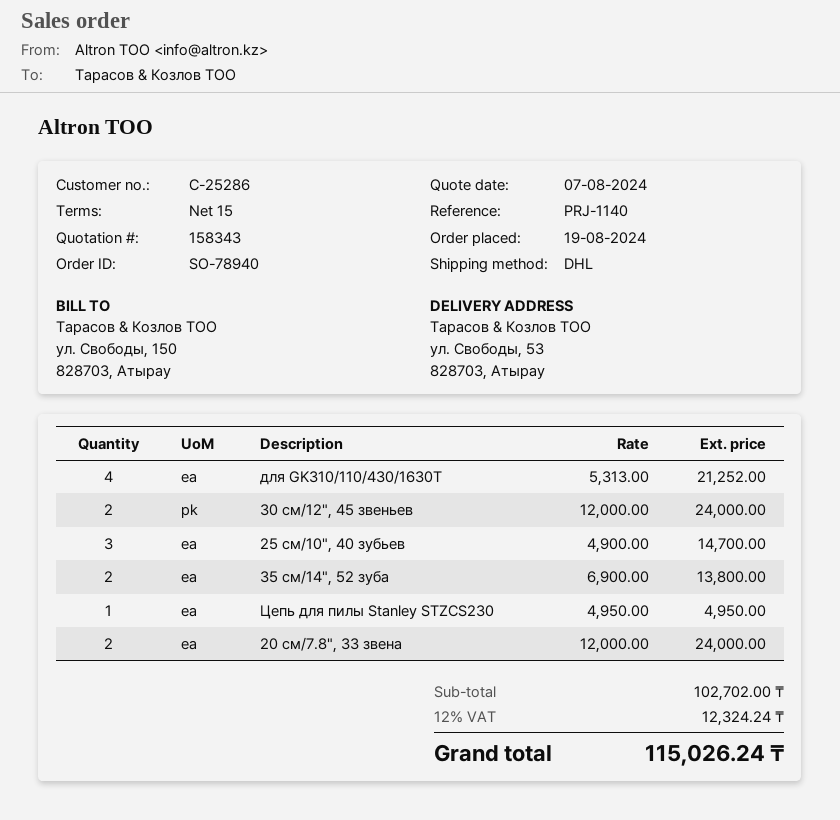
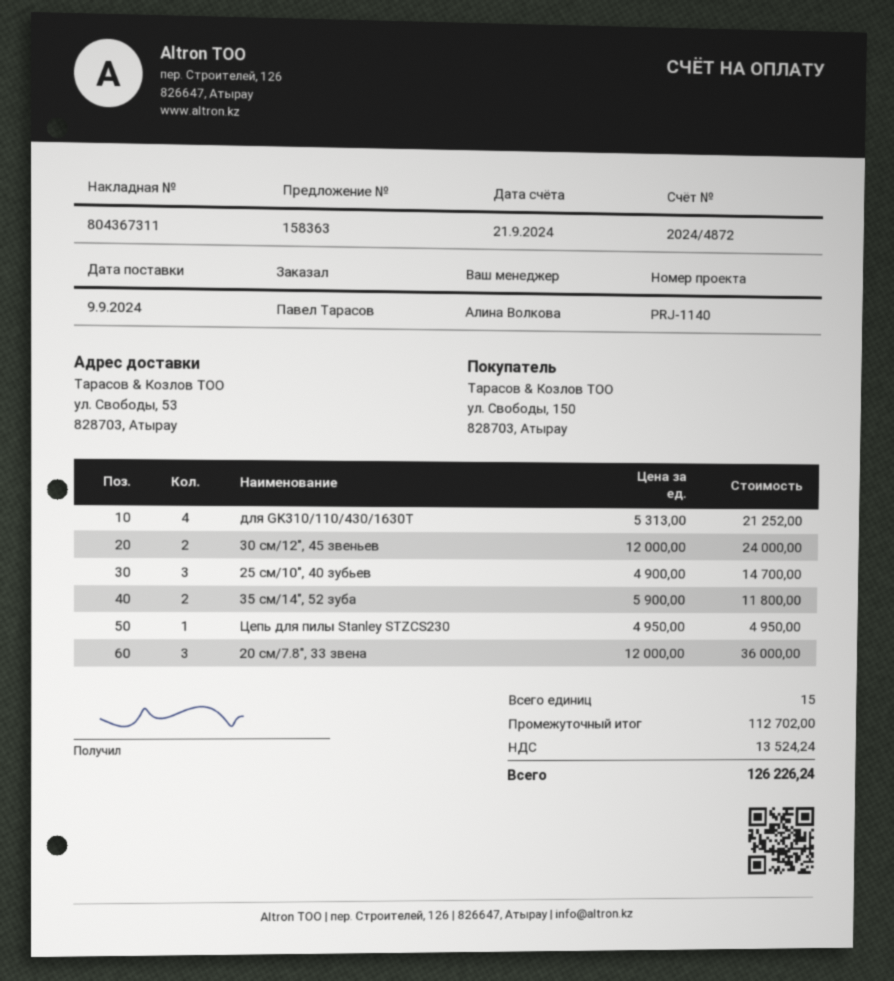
quote number: 158343 -> 158363
35 см/14", 52 зуба: 2 x 6900.00 = 13800.00 -> 2 x 5900.00 = 11800.00
20 см/7.8", 33 звена: 2 x 12000.00 = 24000.00 -> 3 x 12000.00 = 36000.00
subtotal: 102702.00 -> 112702.00
tax: 12324.24 -> 13524.24
total: 115026.24 -> 126226.24

